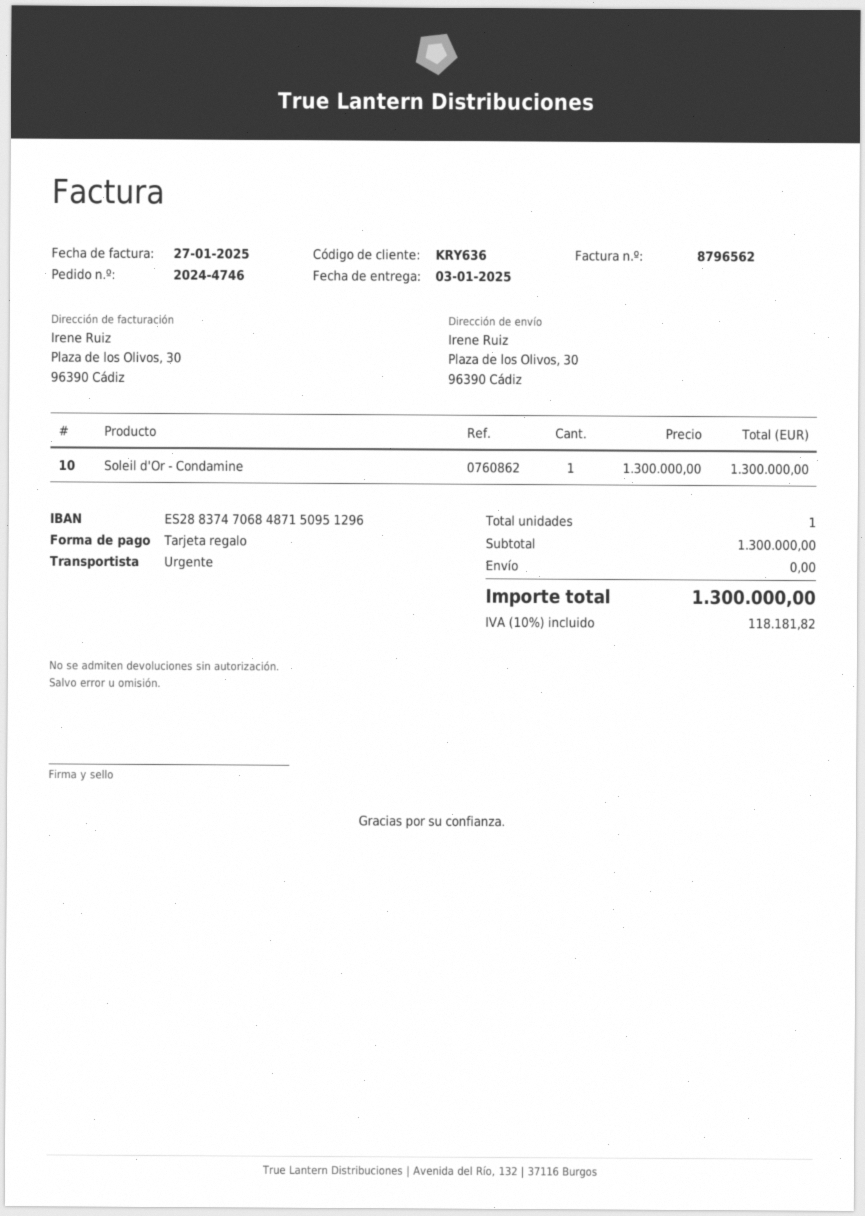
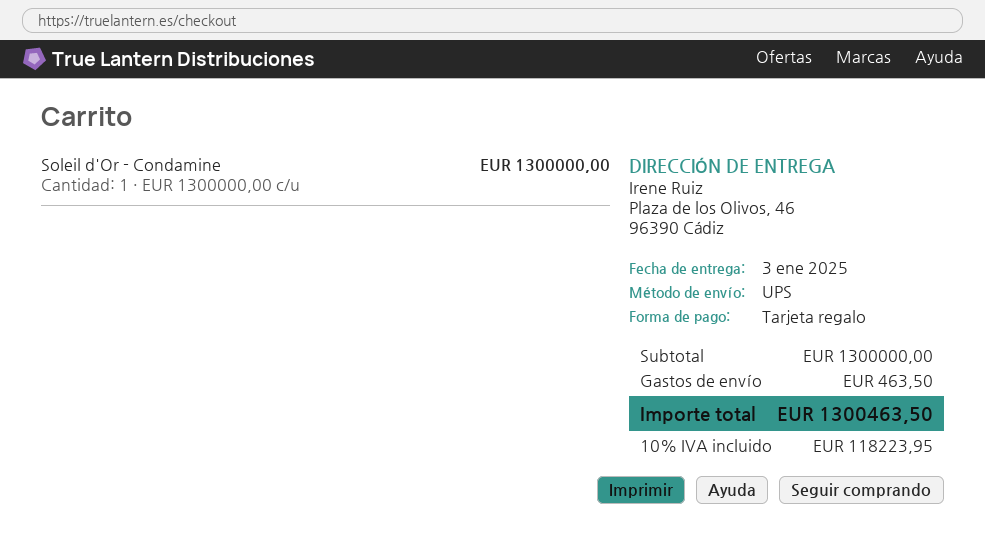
shipping method: express -> UPS
ship to: Plaza de los Olivos, 30, 96390 Cádiz -> Plaza de los Olivos, 46, 96390 Cádiz
shipping: 0.00 -> 463.50
tax: 10% = 118181.82 -> 10% = 118223.95
total: 1300000.00 -> 1300463.50

